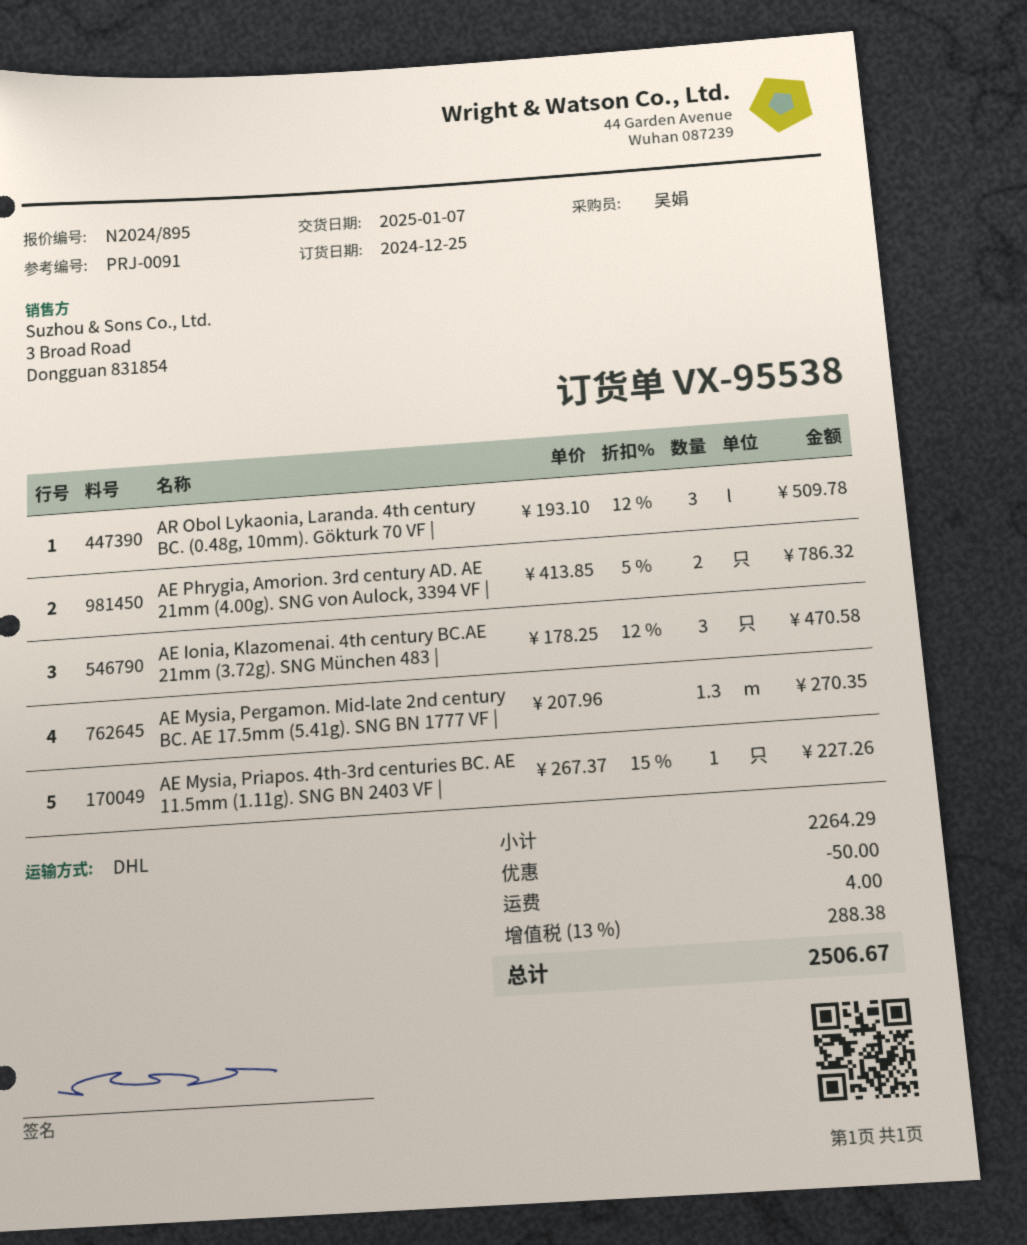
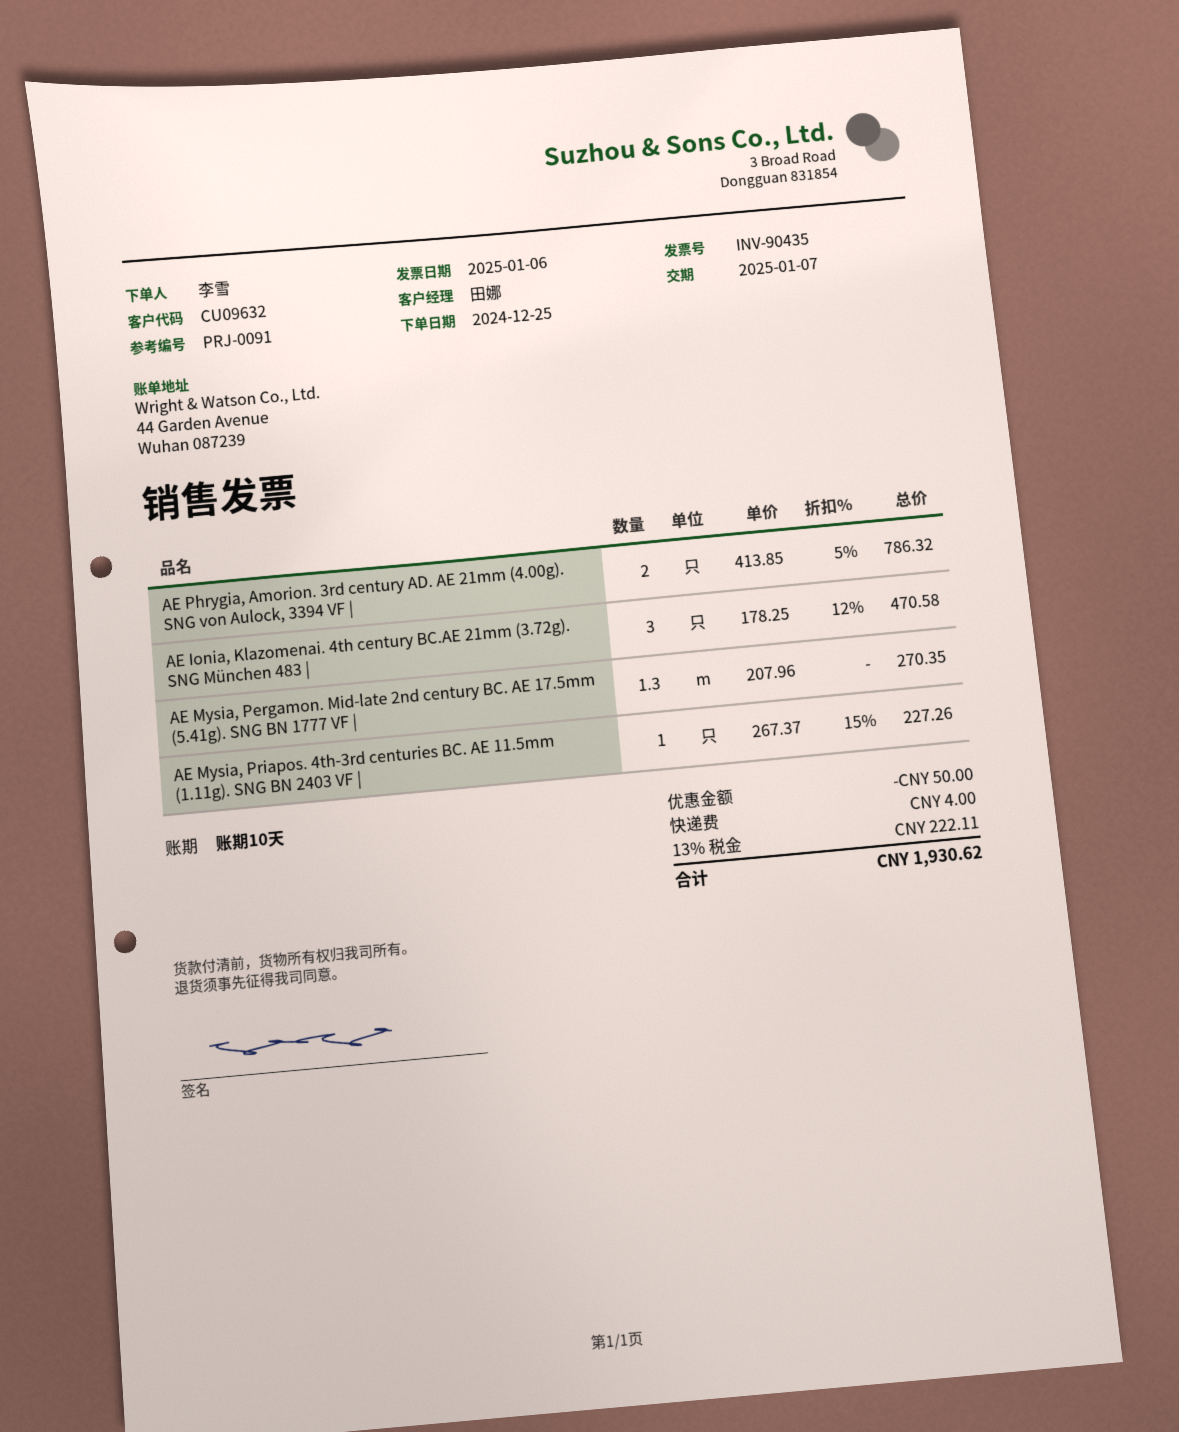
ordered by: 吴娟 -> 李雪
AR Obol Lykaonia, Laranda. 4th century BC. (0.48g, 10mm). Gökturk 70 VF |: 3 x 193.10 - 12% = 509.78 -> none
tax: 13% = 288.38 -> 13% = 222.11
total: 2506.67 -> 1930.62

